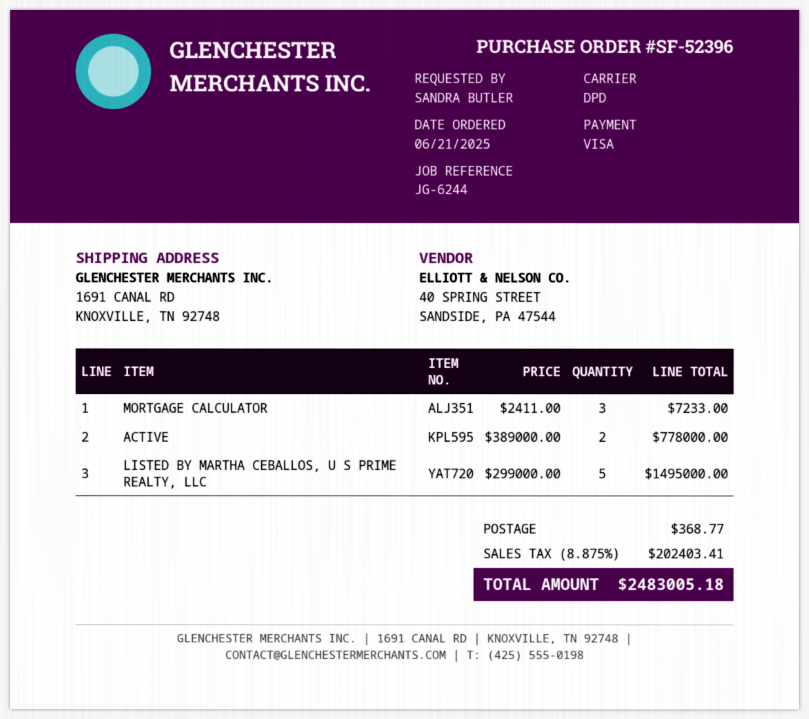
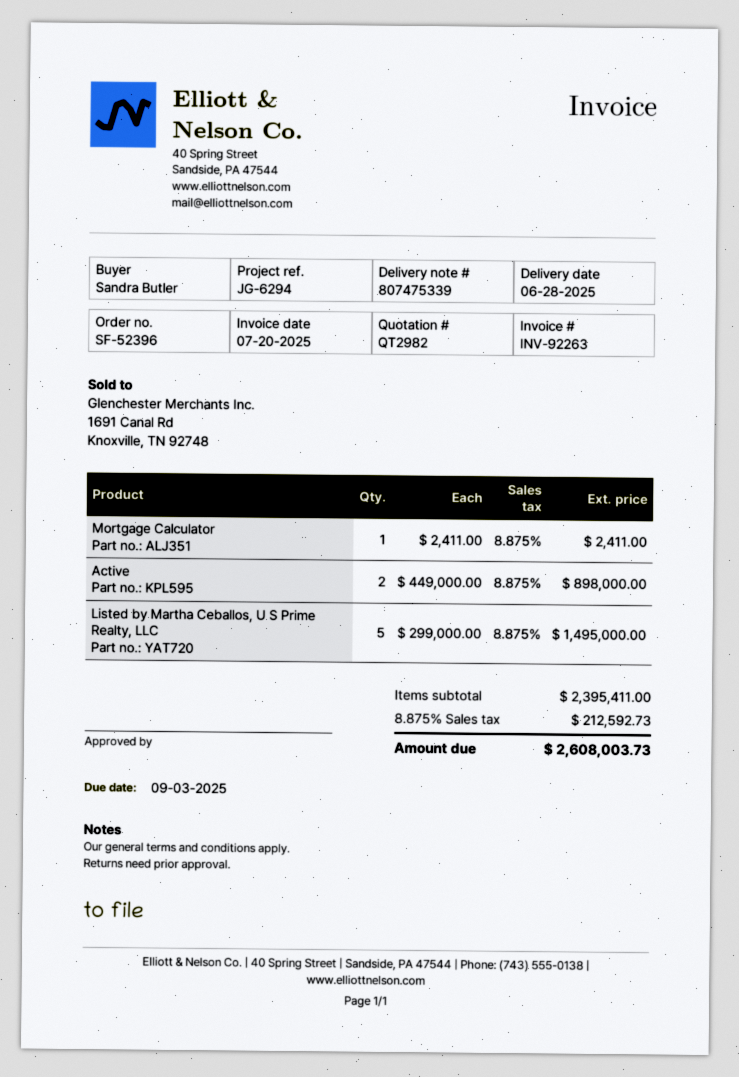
reference: JG-6244 -> JG-6294
MORTGAGE CALCULATOR: 3 x 2411.00 = 7233.00 -> 1 x 2411.00 = 2411.00
ACTIVE: 2 x 389000.00 = 778000.00 -> 2 x 449000.00 = 898000.00
shipping: 368.77 -> none
tax: 8.875% = 202403.41 -> 8.875% = 212592.73
total: 2483005.18 -> 2608003.73

